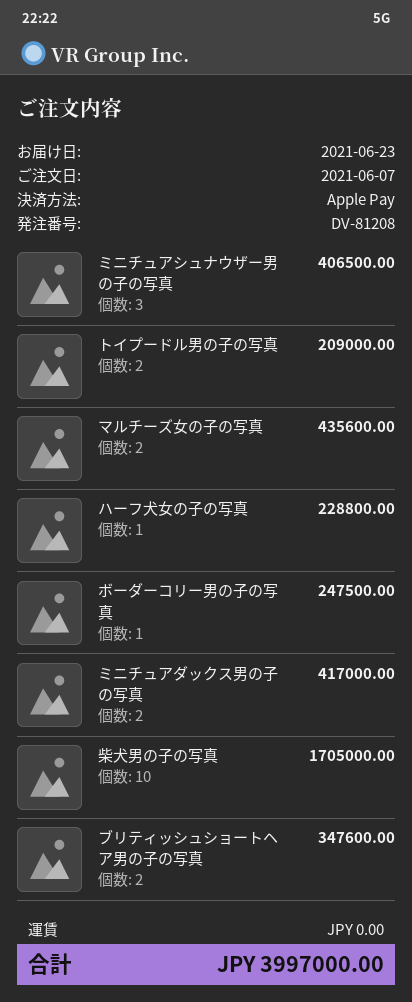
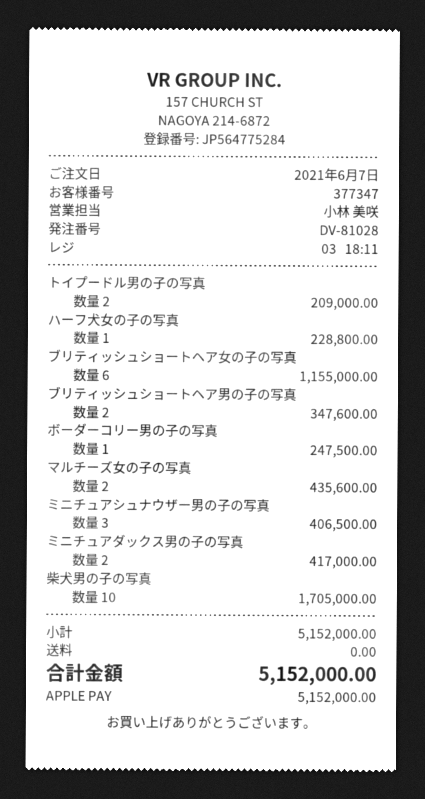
order number: DV-81208 -> DV-81028
ブリティッシュショートヘア女の子の写真: none -> 6 for 1155000.00
total: 3997000.00 -> 5152000.00

